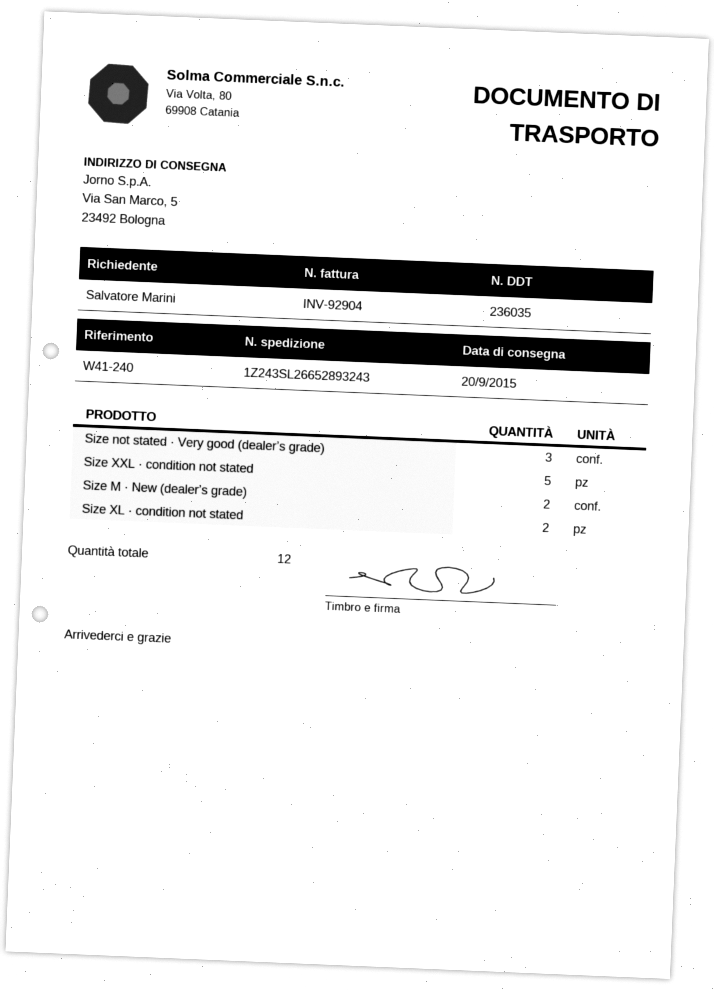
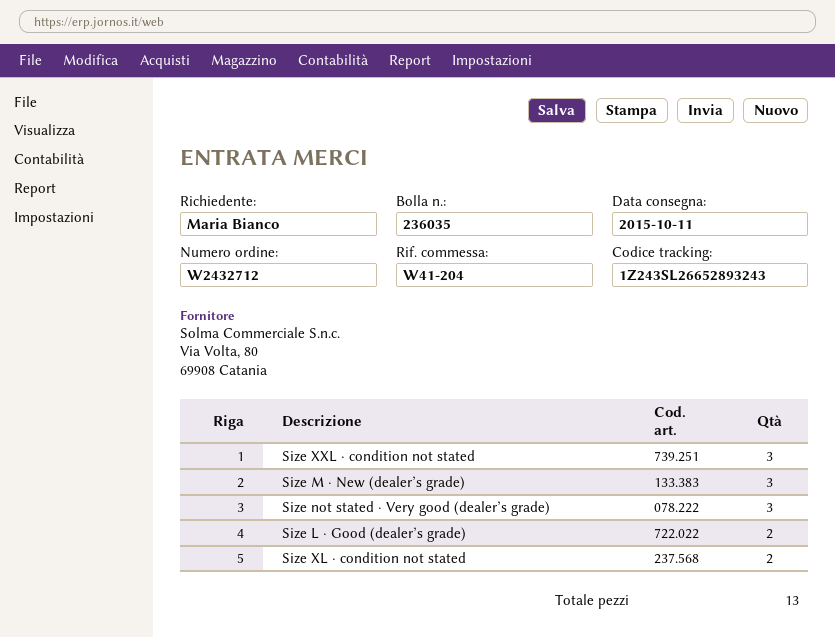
delivery date: 2015-09-20 -> 2015-10-11
reference: W41-240 -> W41-204
ordered by: Salvatore Marini -> Maria Bianco
Size XXL · condition not stated: 5 -> 3
Size M · New (dealer’s grade): 2 -> 3
Size L · Good (dealer’s grade): none -> 2
total quantity: 12 -> 13

